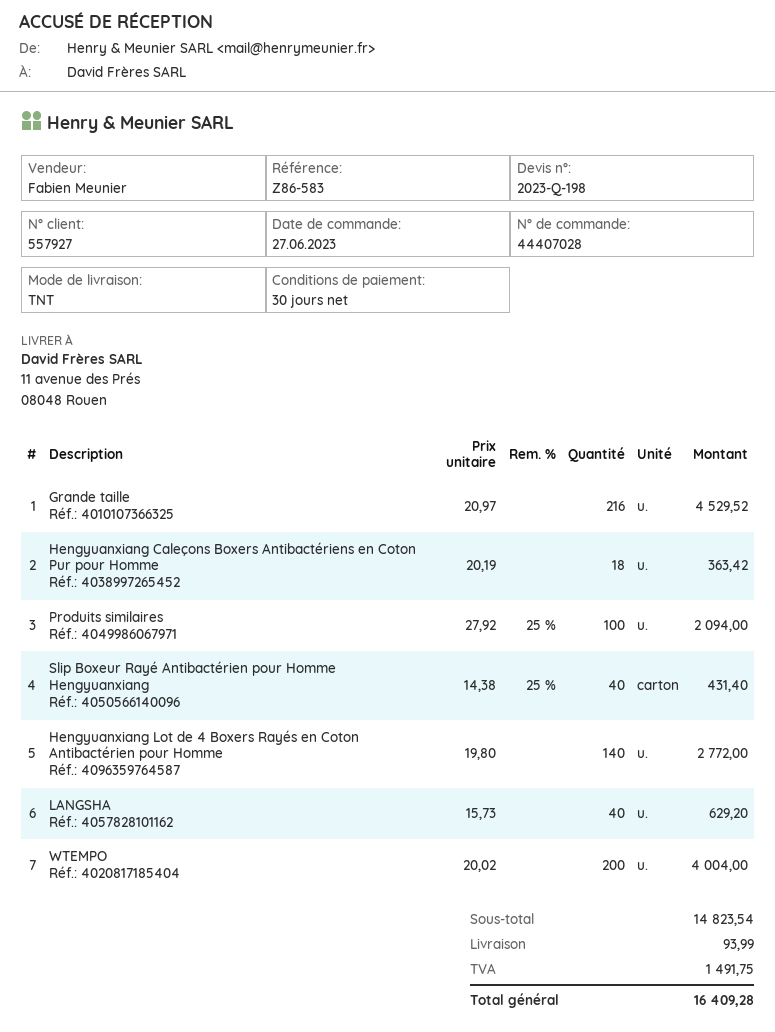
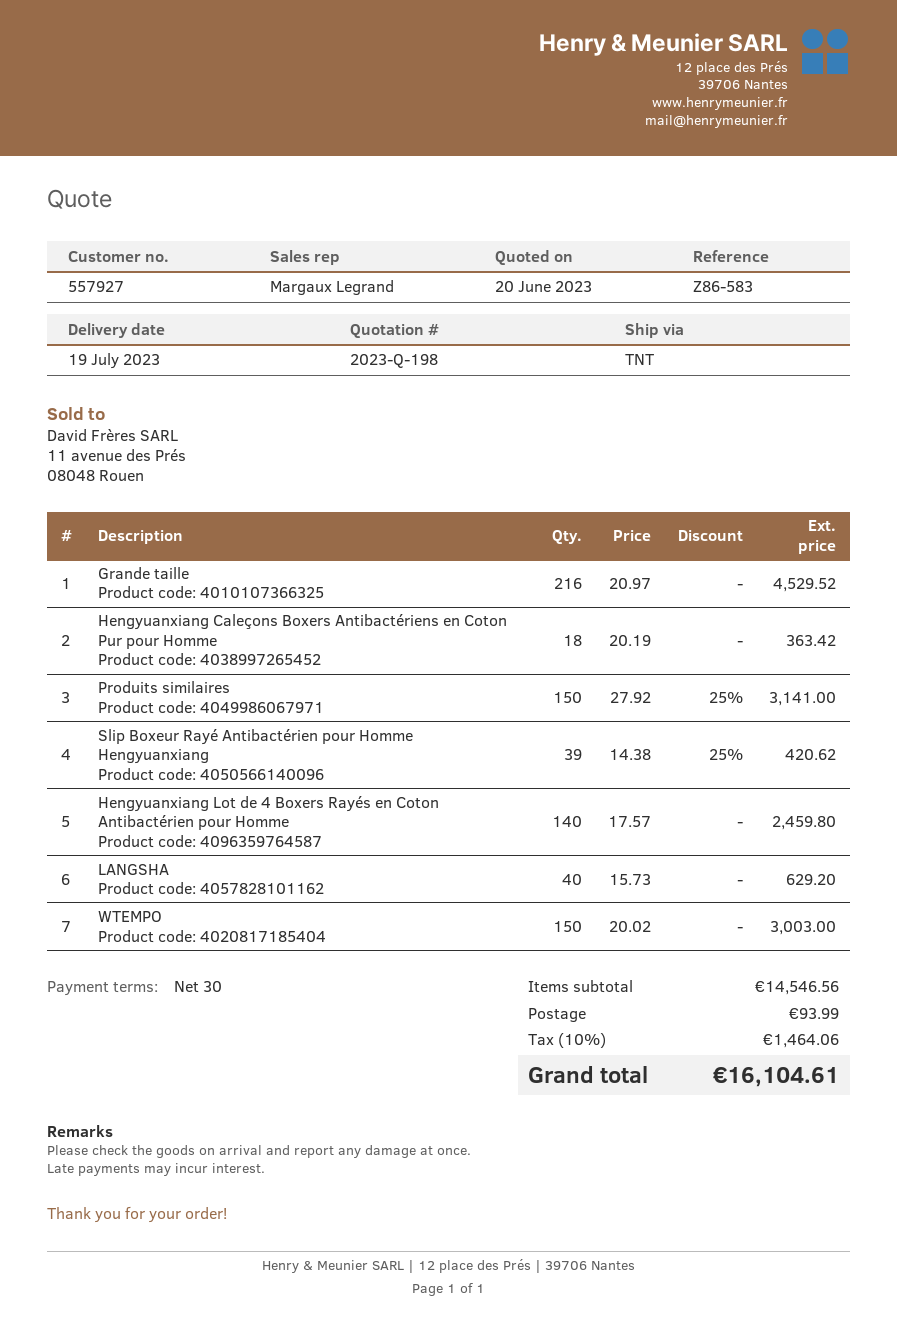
sales rep: Fabien Meunier -> Margaux Legrand
Produits similaires: 100 x 27.92 - 25% = 2094.00 -> 150 x 27.92 - 25% = 3141.00
Slip Boxeur Rayé Antibactérien pour Homme Hengyuanxiang: 40 x 14.38 - 25% = 431.40 -> 39 x 14.38 - 25% = 420.62
Hengyuanxiang Lot de 4 Boxers Rayés en Coton Antibactérien pour Homme: 140 x 19.80 = 2772.00 -> 140 x 17.57 = 2459.80
WTEMPO: 200 x 20.02 = 4004.00 -> 150 x 20.02 = 3003.00
subtotal: 14823.54 -> 14546.56
tax: 1491.75 -> 1464.06
total: 16409.28 -> 16104.61

